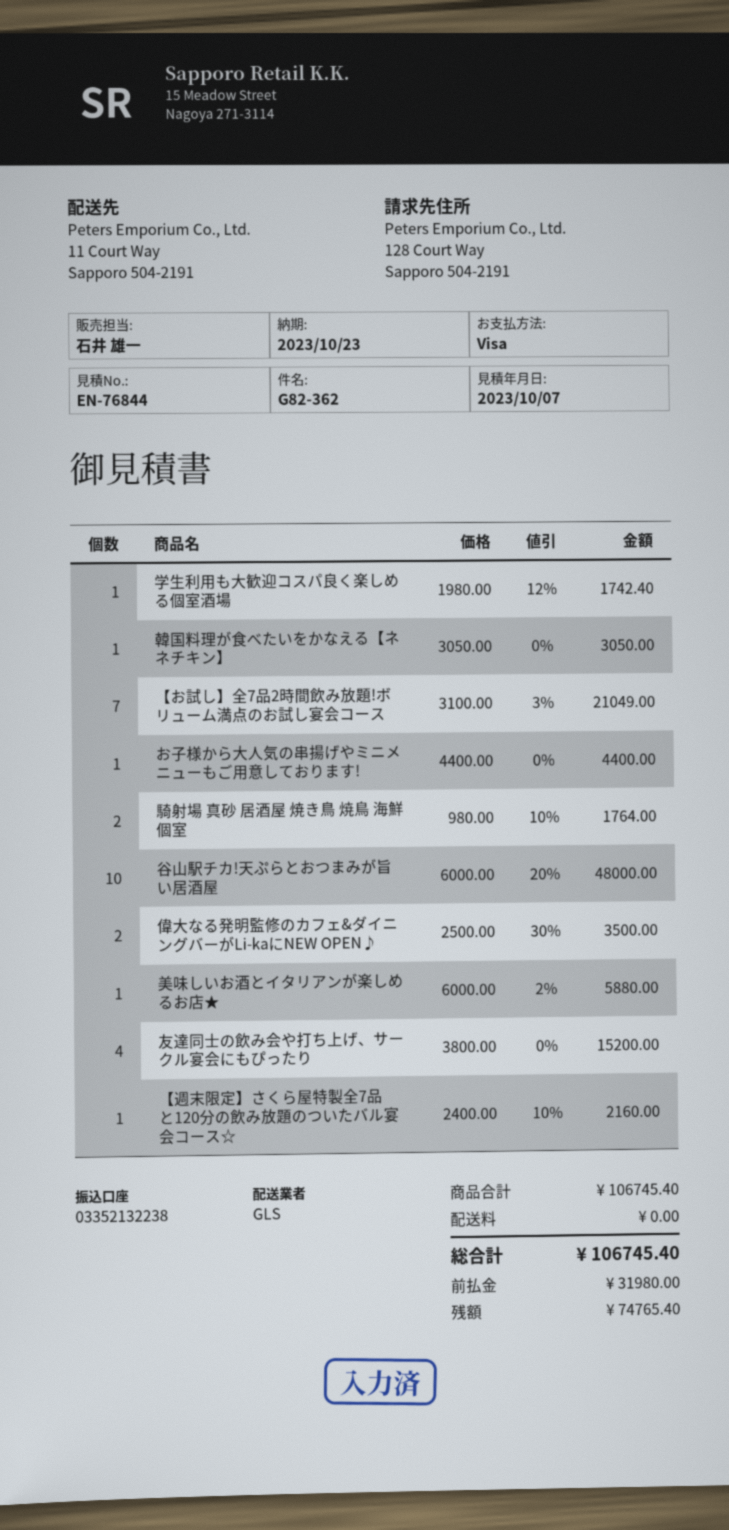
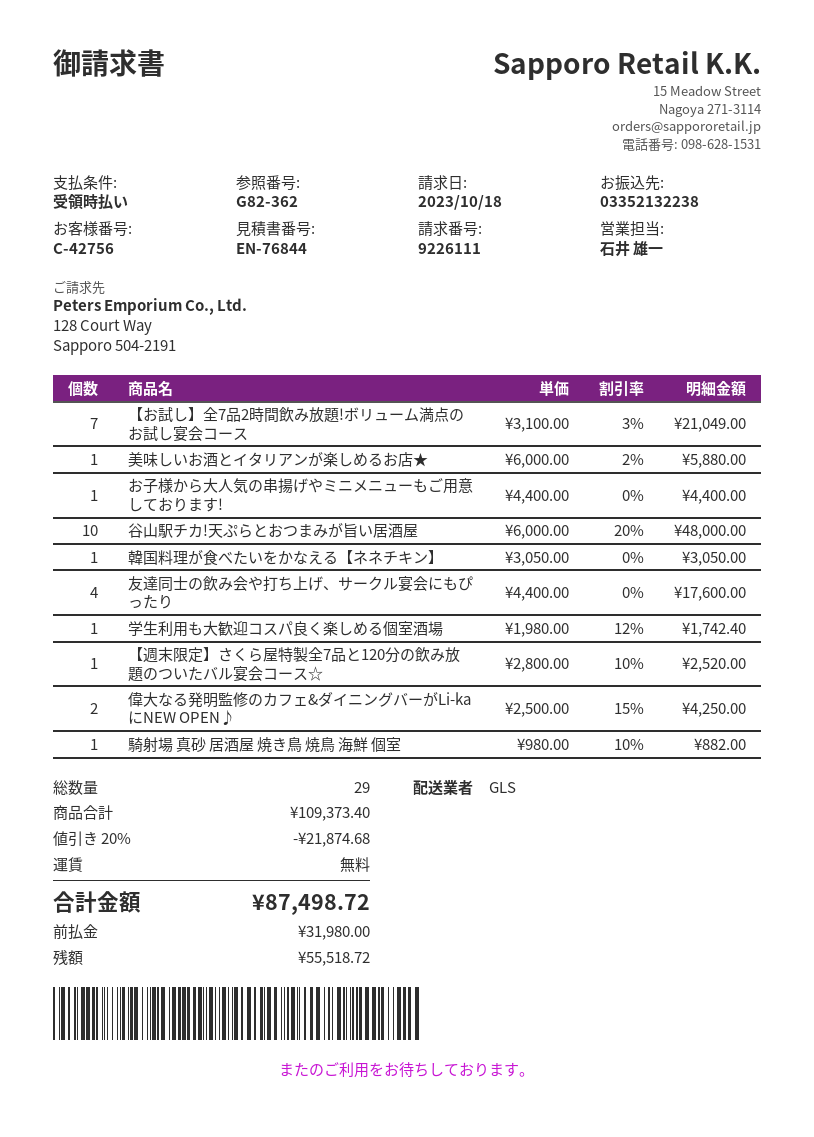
騎射場 真砂 居酒屋 焼き鳥 焼鳥 海鮮 個室: 2 x 980.00 - 10% = 1764.00 -> 1 x 980.00 - 10% = 882.00
偉大なる発明監修のカフェ&ダイニングバーがLi-kaにNEW OPEN♪: 2 x 2500.00 - 30% = 3500.00 -> 2 x 2500.00 - 15% = 4250.00
友達同士の飲み会や打ち上げ、サークル宴会にもぴったり: 4 x 3800.00 = 15200.00 -> 4 x 4400.00 = 17600.00
【週末限定】さくら屋特製全7品と120分の飲み放題のついたバル宴会コース☆: 1 x 2400.00 - 10% = 2160.00 -> 1 x 2800.00 - 10% = 2520.00
subtotal: 106745.40 -> 109373.40
discount: none -> 20% = 21874.68
total: 106745.40 -> 87498.72
balance: 74765.40 -> 55518.72

